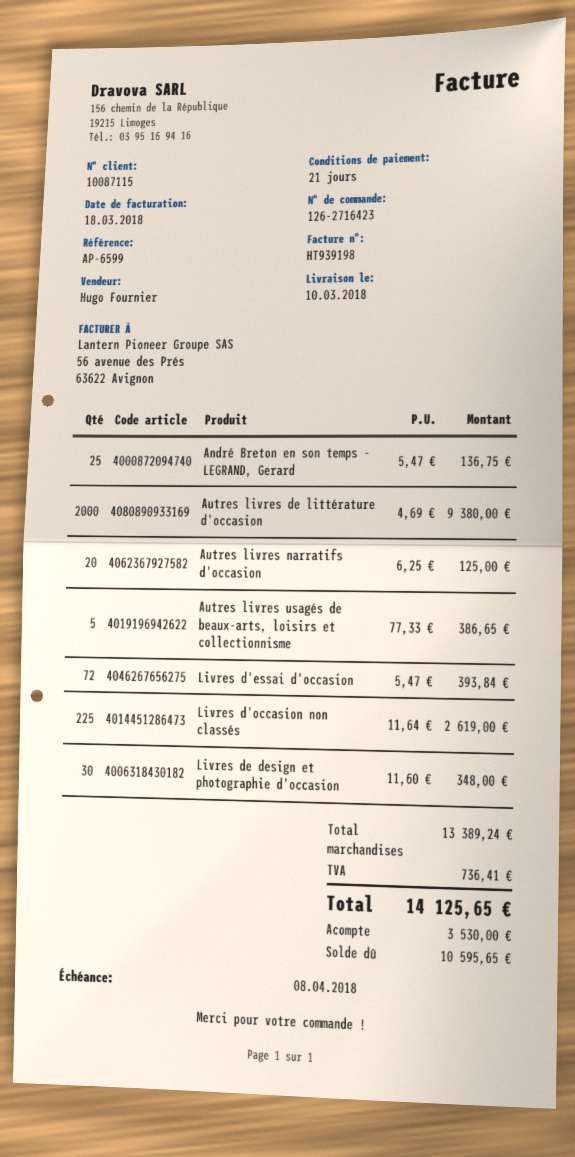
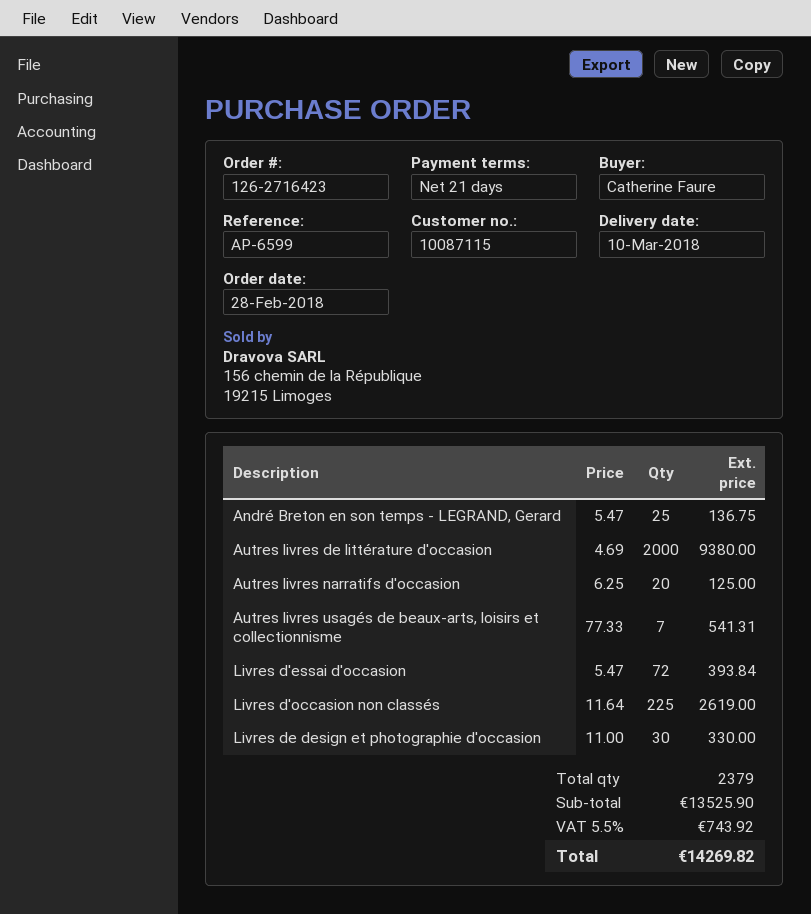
Autres livres usagés de beaux-arts, loisirs et collectionnisme: 5 x 77.33 = 386.65 -> 7 x 77.33 = 541.31
Livres de design et photographie d'occasion: 30 x 11.60 = 348.00 -> 30 x 11.00 = 330.00
subtotal: 13389.24 -> 13525.90
tax: 736.41 -> 743.92
total: 14125.65 -> 14269.82

